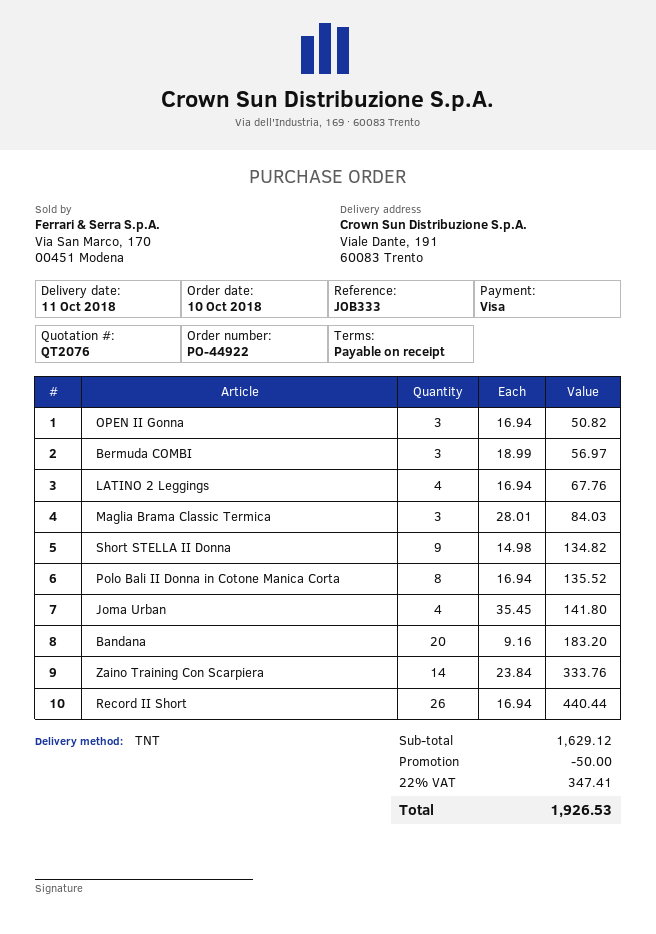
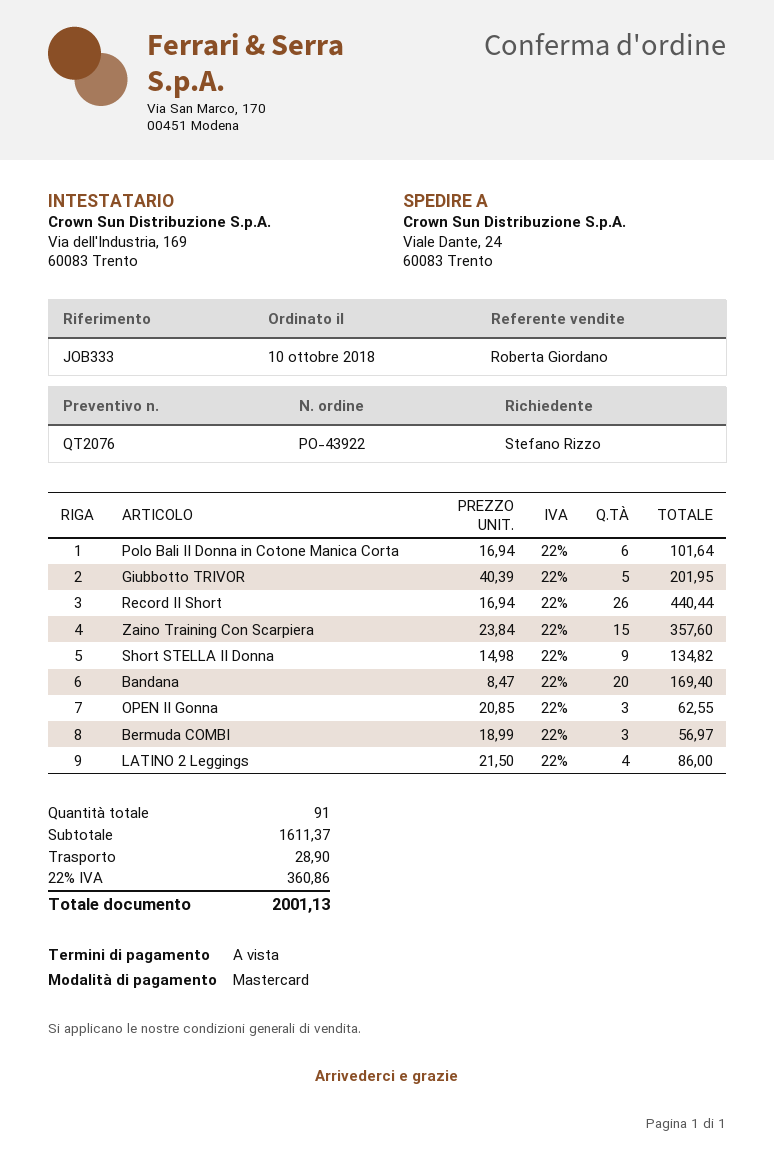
order number: PO-44922 -> PO-43922
payment method: Visa -> Mastercard
ship to: Viale Dante, 191, 60083 Trento -> Viale Dante, 24, 60083 Trento
OPEN II Gonna: 3 x 16.94 = 50.82 -> 3 x 20.85 = 62.55
LATINO 2 Leggings: 4 x 16.94 = 67.76 -> 4 x 21.50 = 86.00
Maglia Brama Classic Termica: 3 x 28.01 = 84.03 -> none
Polo Bali II Donna in Cotone Manica Corta: 8 x 16.94 = 135.52 -> 6 x 16.94 = 101.64
Joma Urban: 4 x 35.45 = 141.80 -> none
Bandana: 20 x 9.16 = 183.20 -> 20 x 8.47 = 169.40
Zaino Training Con Scarpiera: 14 x 23.84 = 333.76 -> 15 x 23.84 = 357.60
Giubbotto TRIVOR: none -> 5 x 40.39 = 201.95
subtotal: 1629.12 -> 1611.37
discount: 50.00 -> none
shipping: none -> 28.90
tax: 22% = 347.41 -> 22% = 360.86
total: 1926.53 -> 2001.13

